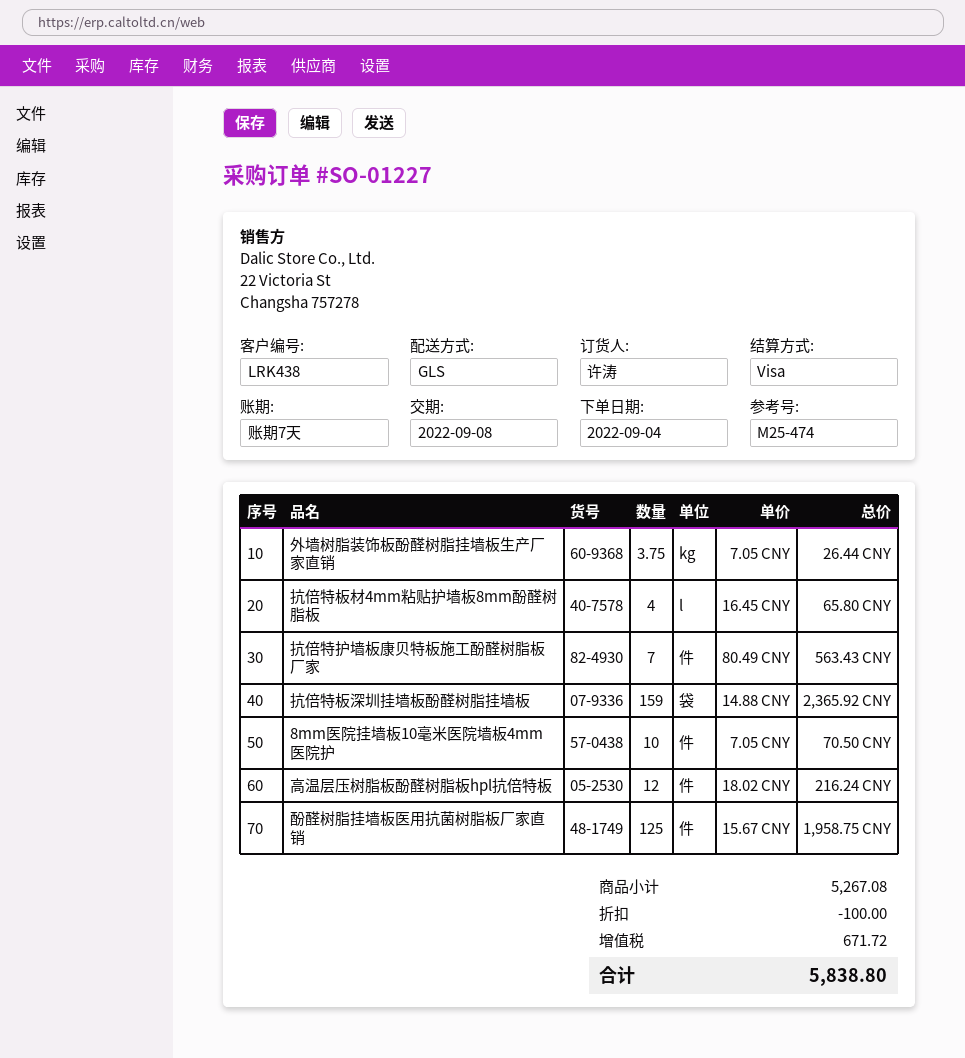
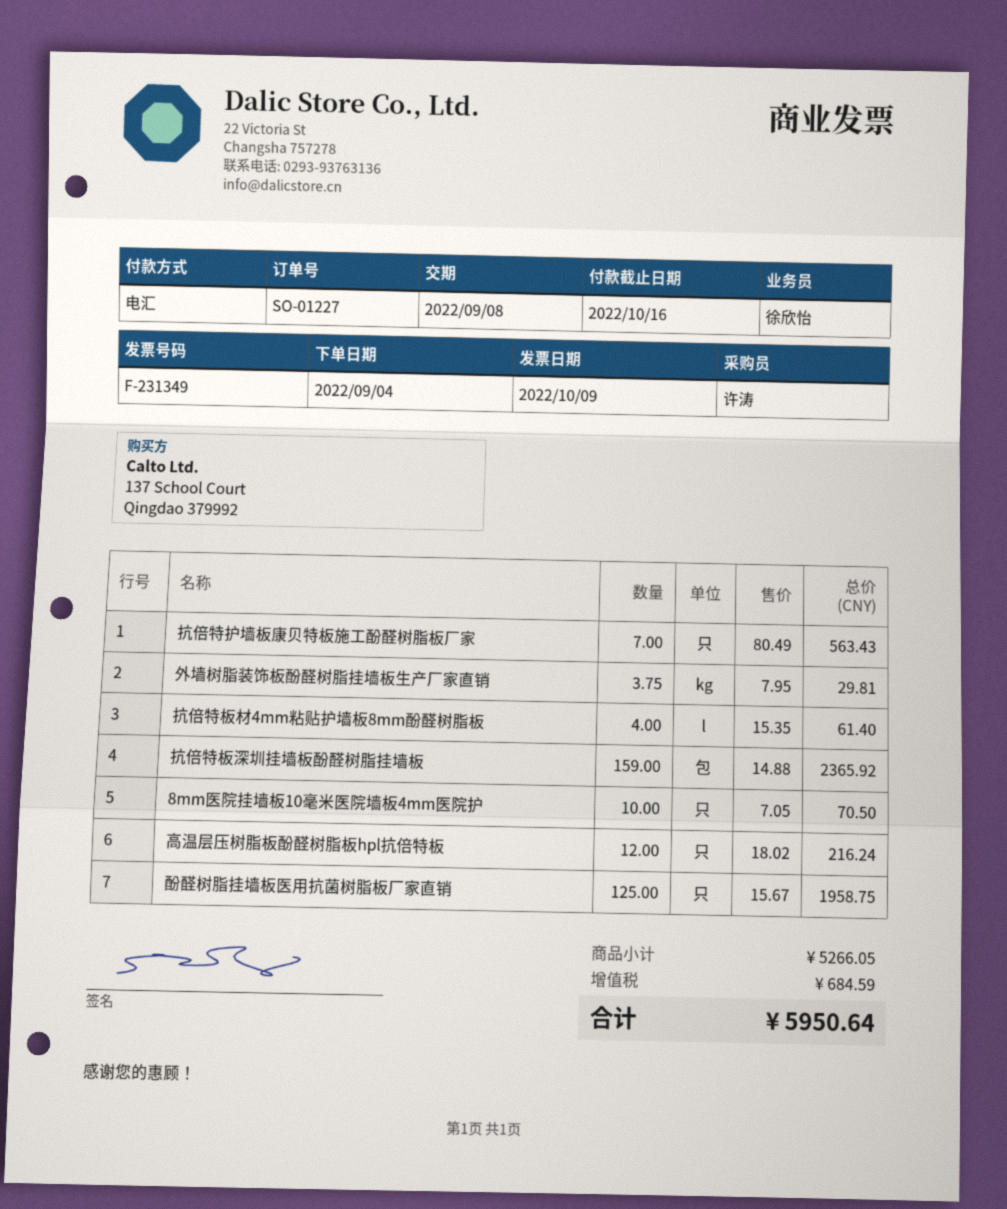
payment method: Visa -> bank transfer
外墙树脂装饰板酚醛树脂挂墙板生产厂家直销: 3.75 x 7.05 = 26.44 -> 3.75 x 7.95 = 29.81
抗倍特板材4mm粘贴护墙板8mm酚醛树脂板: 4 x 16.45 = 65.80 -> 4 x 15.35 = 61.40
subtotal: 5267.08 -> 5266.05
discount: 100.00 -> none
tax: 671.72 -> 684.59
total: 5838.80 -> 5950.64

